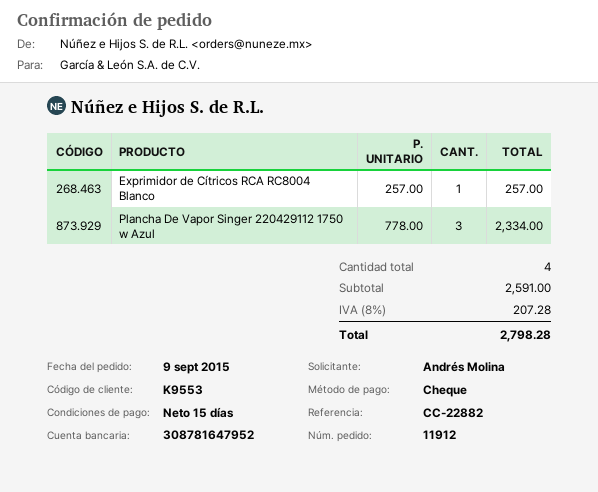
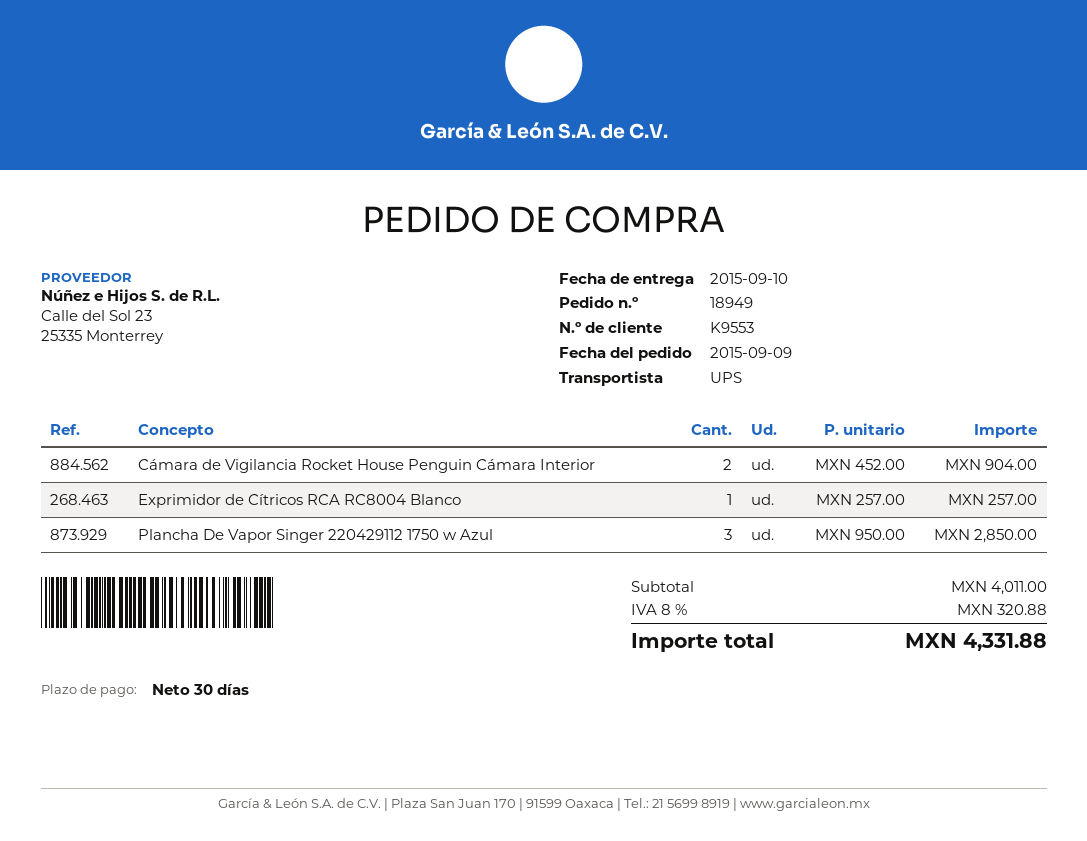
order number: 11912 -> 18949
payment terms: 15 days -> 30 days
Plancha De Vapor Singer 220429112 1750 w Azul: 3 x 778.00 = 2334.00 -> 3 x 950.00 = 2850.00
Cámara de Vigilancia Rocket House Penguin Cámara Interior: none -> 2 x 452.00 = 904.00
subtotal: 2591.00 -> 4011.00
tax: 8% = 207.28 -> 8% = 320.88
total: 2798.28 -> 4331.88

